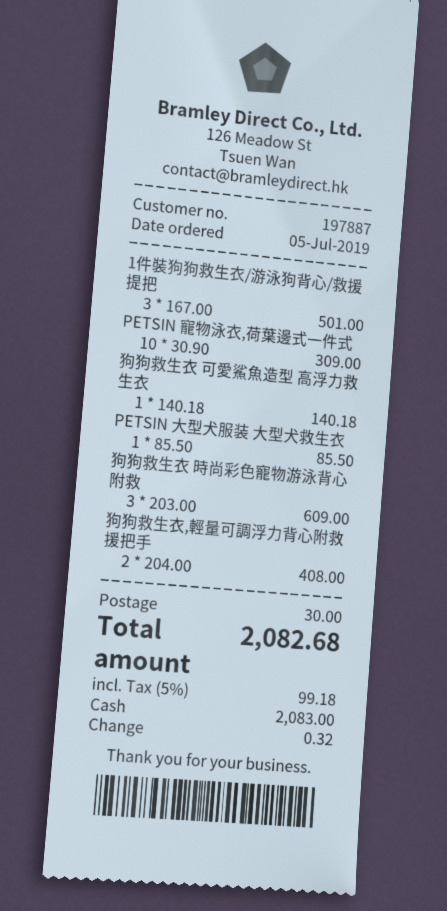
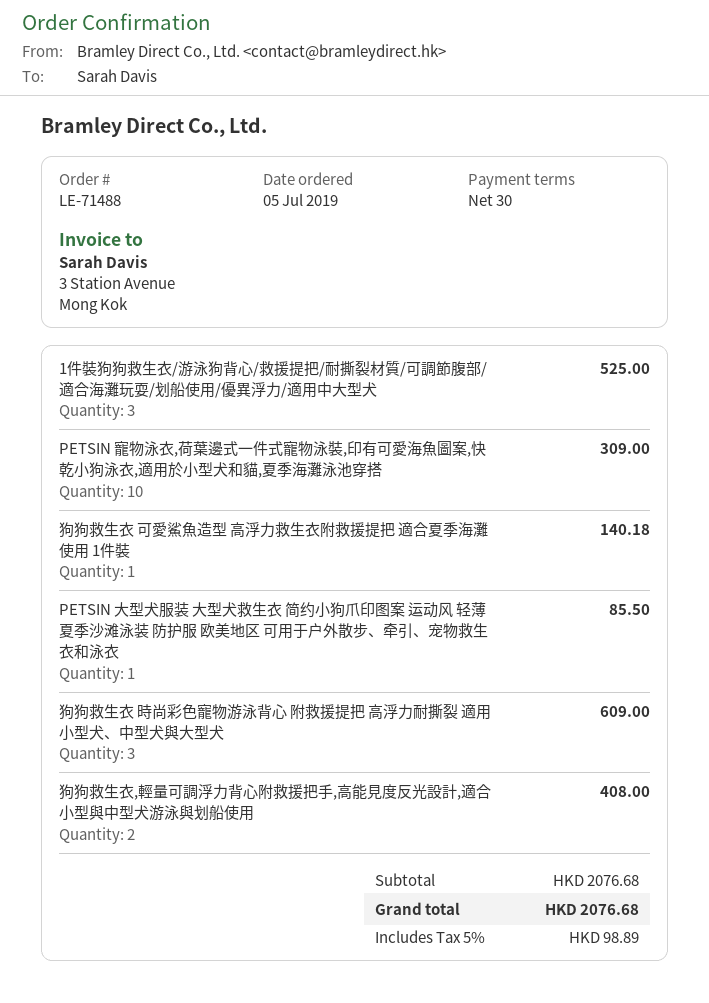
1件裝狗狗救生衣/游泳狗背心/救援提把: 3 for 501.00 -> 3 for 525.00
shipping: 30.00 -> none
tax: 5% = 99.18 -> 5% = 98.89
total: 2082.68 -> 2076.68

